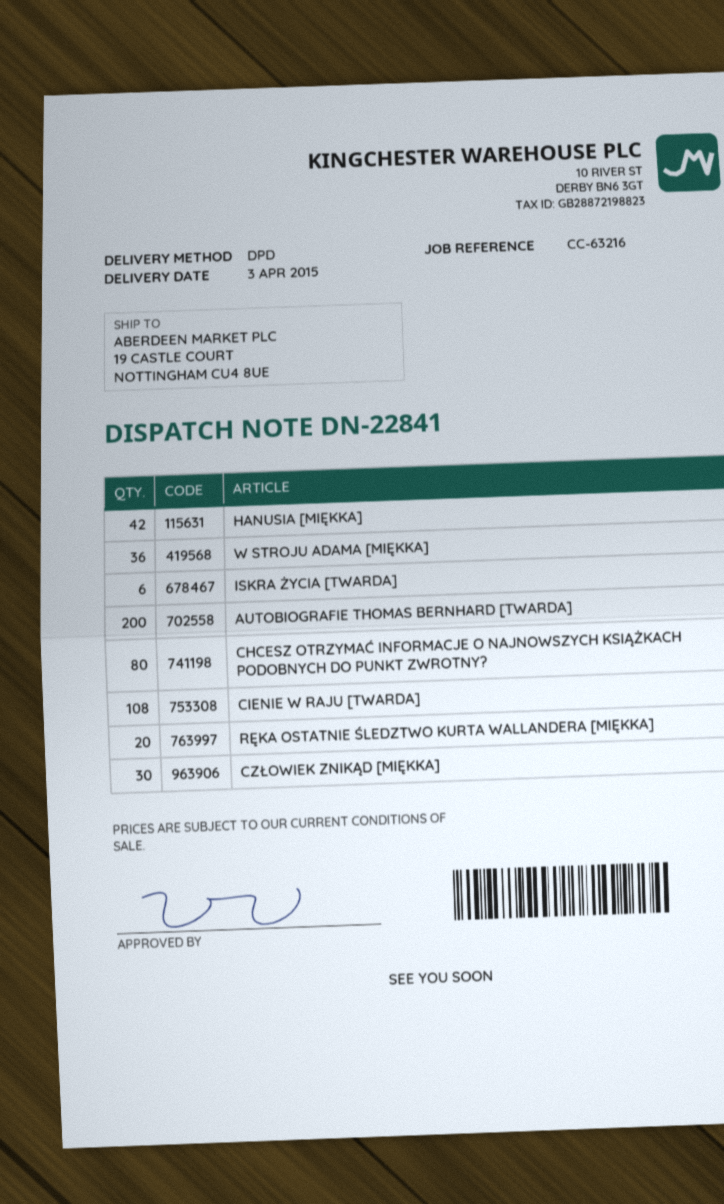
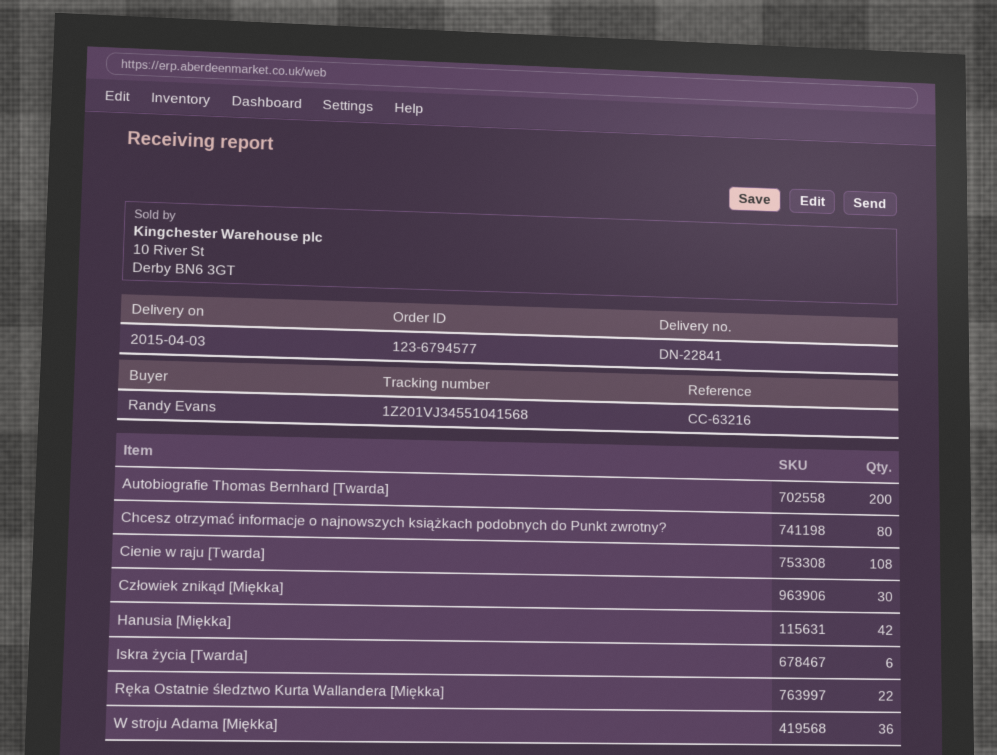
RĘKA OSTATNIE ŚLEDZTWO KURTA WALLANDERA [MIĘKKA]: 20 -> 22

